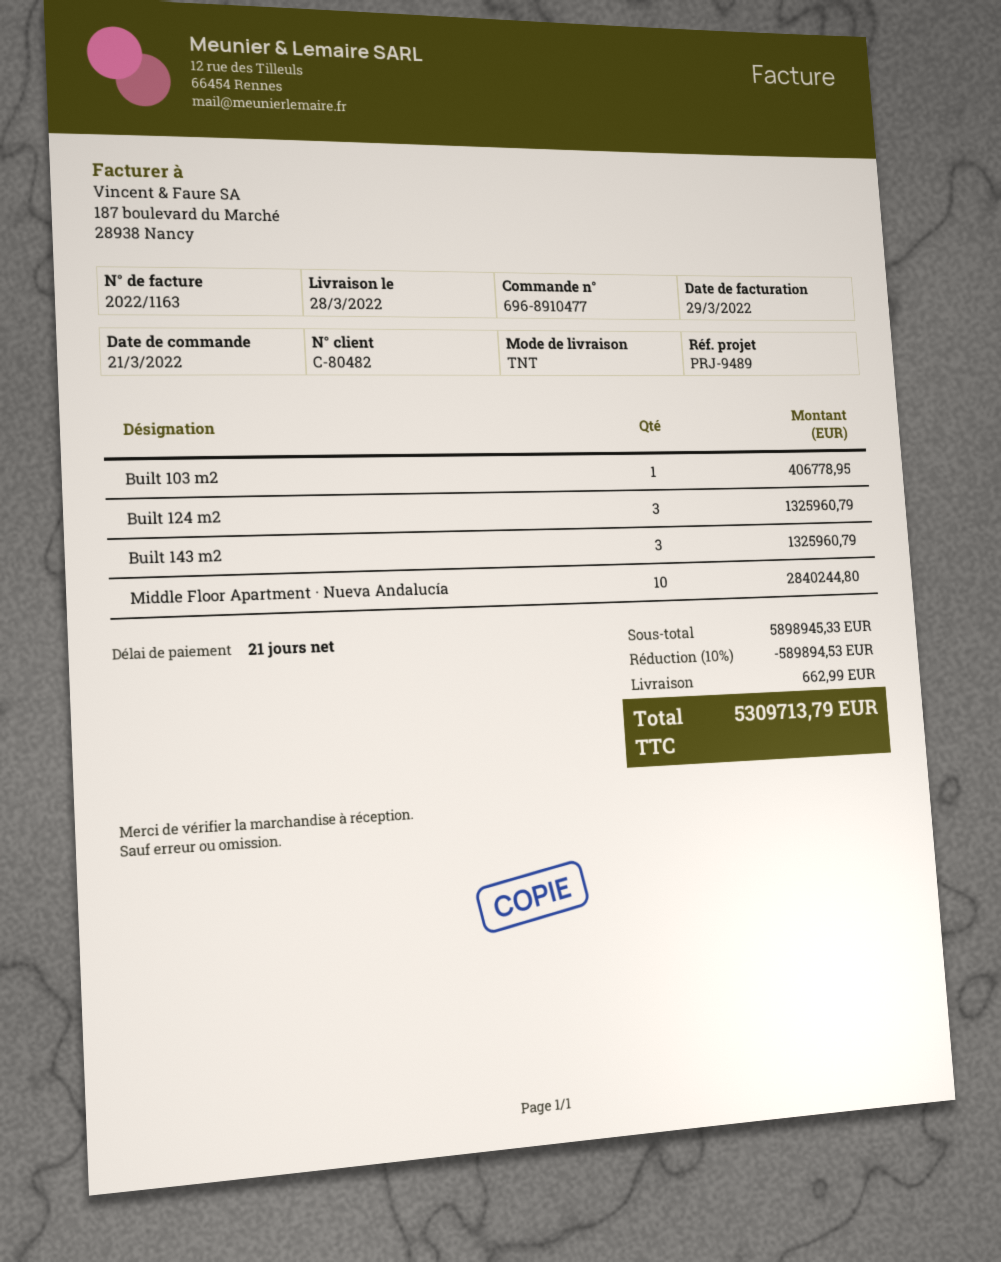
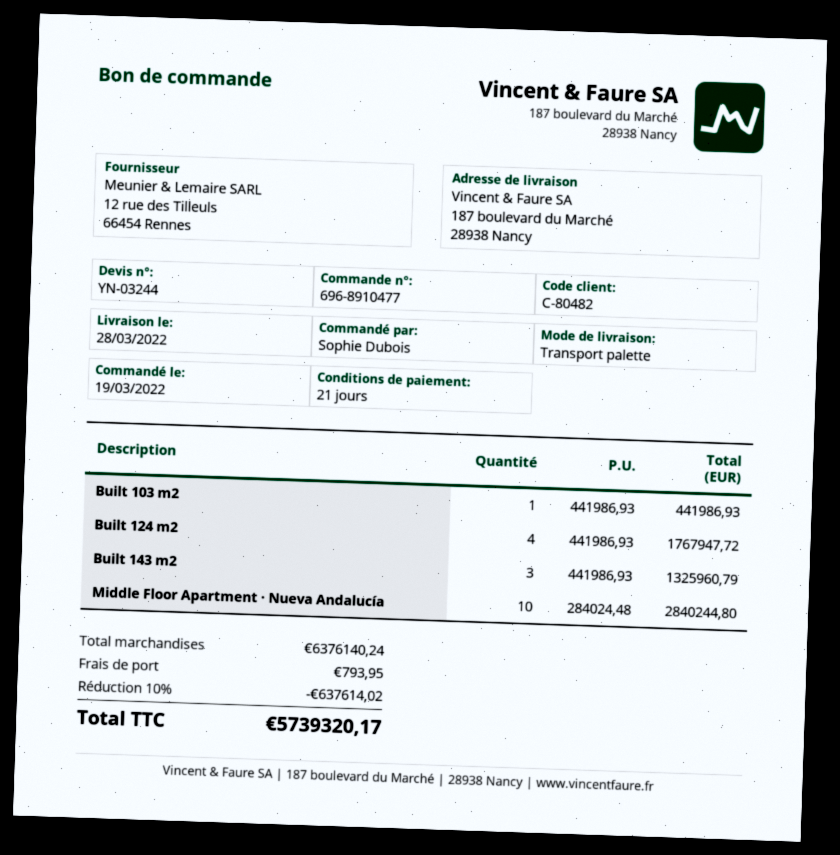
order date: 2022-03-21 -> 2022-03-19
shipping method: TNT -> pallet freight
Built 103 m2: 1 for 406778.95 -> 1 for 441986.93
Built 124 m2: 3 for 1325960.79 -> 4 for 1767947.72
subtotal: 5898945.33 -> 6376140.24
discount: 10% = 589894.53 -> 10% = 637614.02
shipping: 662.99 -> 793.95
total: 5309713.79 -> 5739320.17

